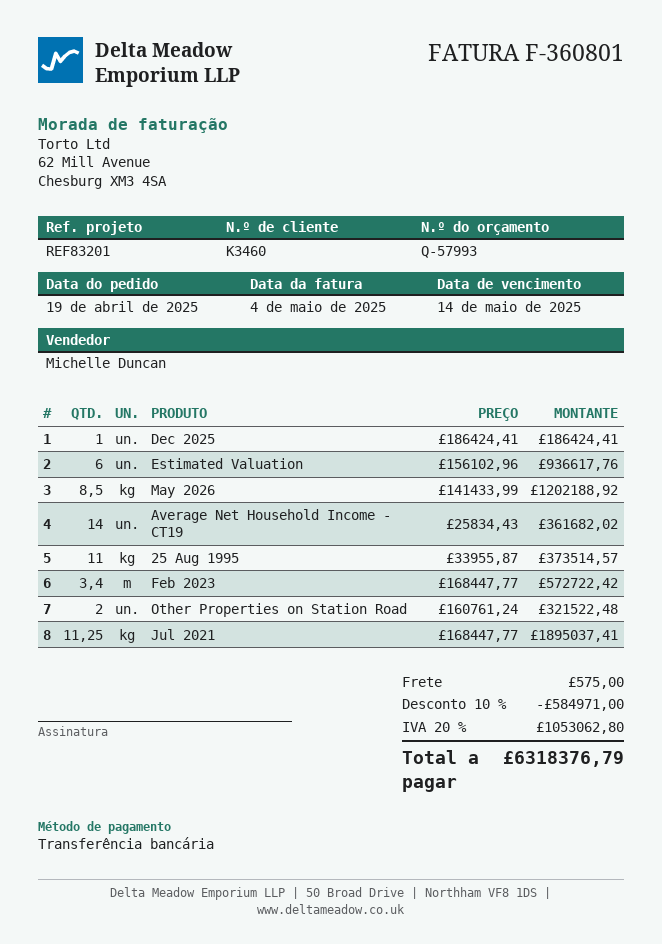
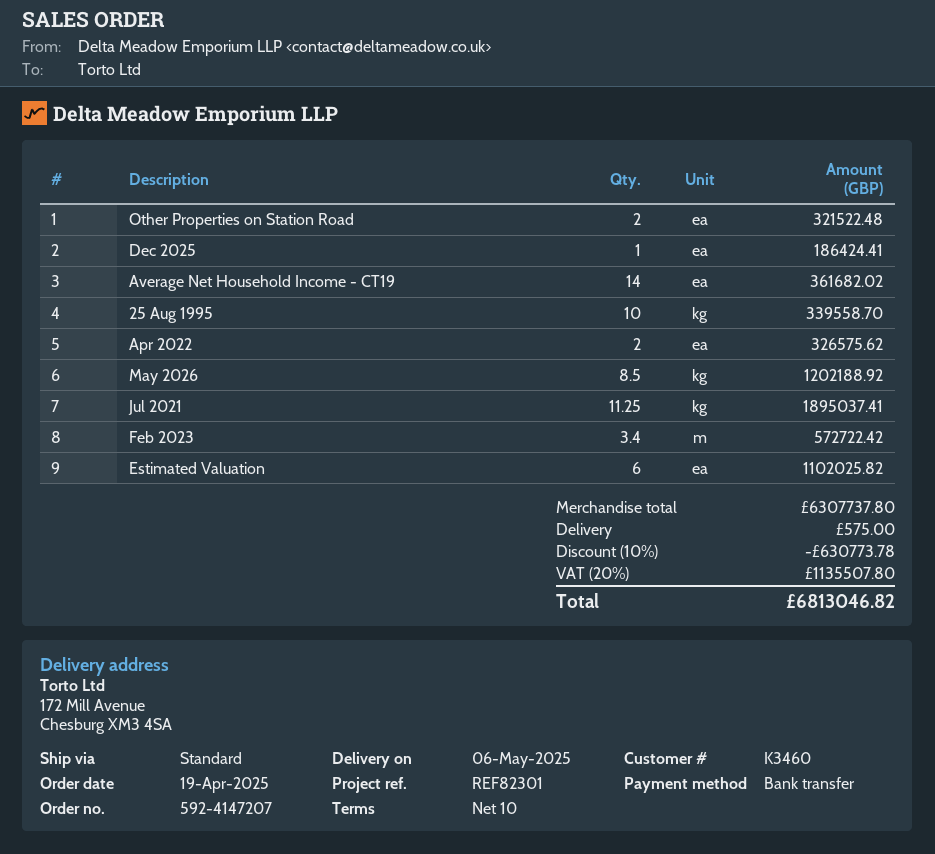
reference: REF83201 -> REF82301
Estimated Valuation: 6 for 936617.76 -> 6 for 1102025.82
25 Aug 1995: 11 for 373514.57 -> 10 for 339558.70
Apr 2022: none -> 2 for 326575.62
discount: 10% = 584971.00 -> 10% = 630773.78
tax: 20% = 1053062.80 -> 20% = 1135507.80
total: 6318376.79 -> 6813046.82

